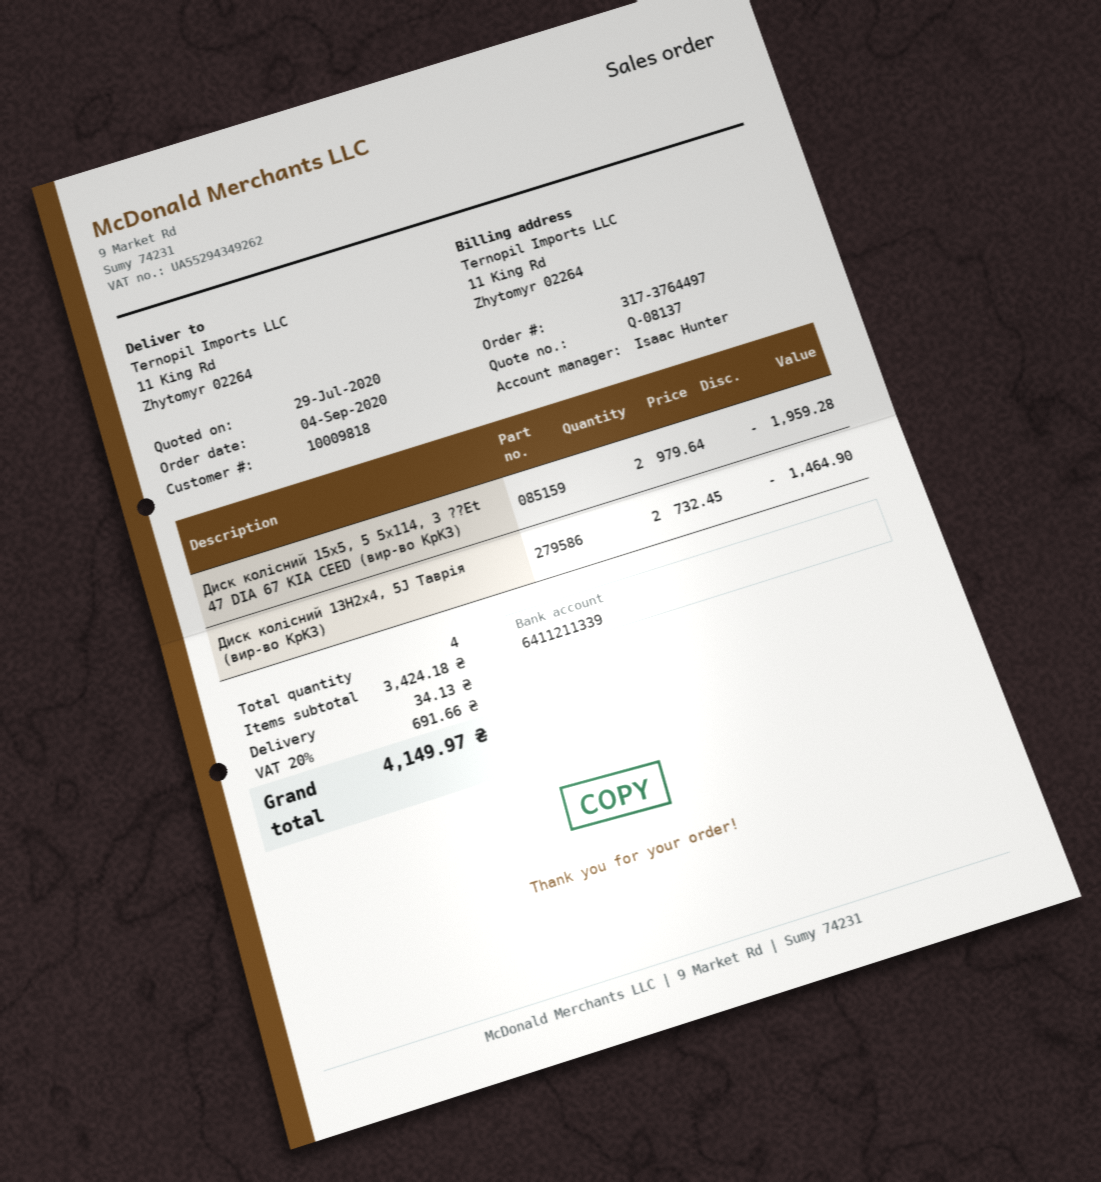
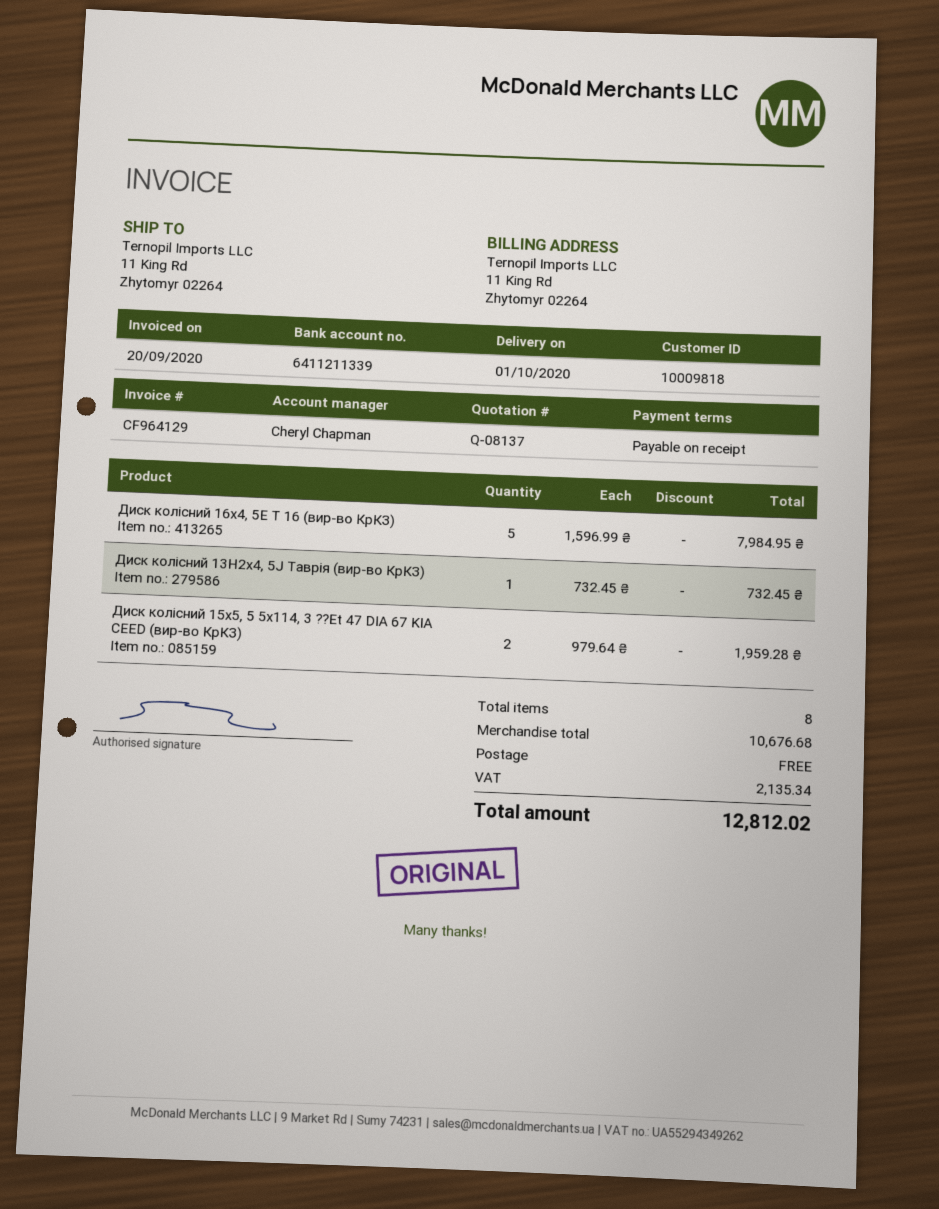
sales rep: Isaac Hunter -> Cheryl Chapman
Диск колісний 13Н2х4, 5J Таврія (вир-во КрКЗ): 2 x 732.45 = 1464.90 -> 1 x 732.45 = 732.45
Диск колісний 16х4, 5Е Т 16 (вир-во КрКЗ): none -> 5 x 1596.99 = 7984.95
total quantity: 4 -> 8
subtotal: 3424.18 -> 10676.68
shipping: 34.13 -> 0.00
tax: 691.66 -> 2135.34
total: 4149.97 -> 12812.02

